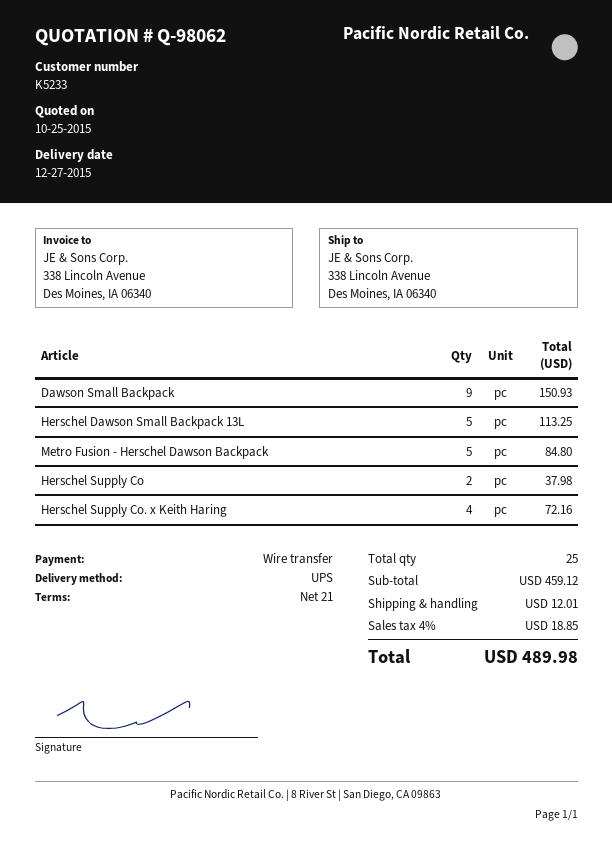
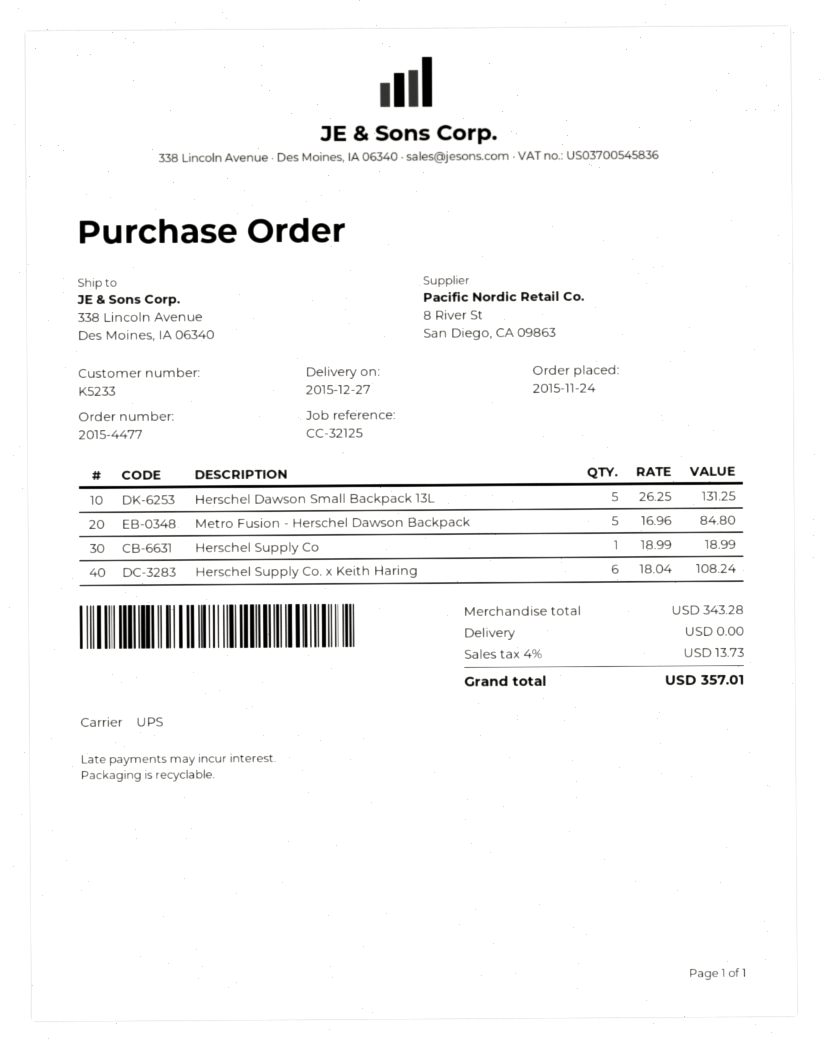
Dawson Small Backpack: 9 for 150.93 -> none
Herschel Dawson Small Backpack 13L: 5 for 113.25 -> 5 for 131.25
Herschel Supply Co: 2 for 37.98 -> 1 for 18.99
Herschel Supply Co. x Keith Haring: 4 for 72.16 -> 6 for 108.24
subtotal: 459.12 -> 343.28
shipping: 12.01 -> 0.00
tax: 4% = 18.85 -> 4% = 13.73
total: 489.98 -> 357.01

